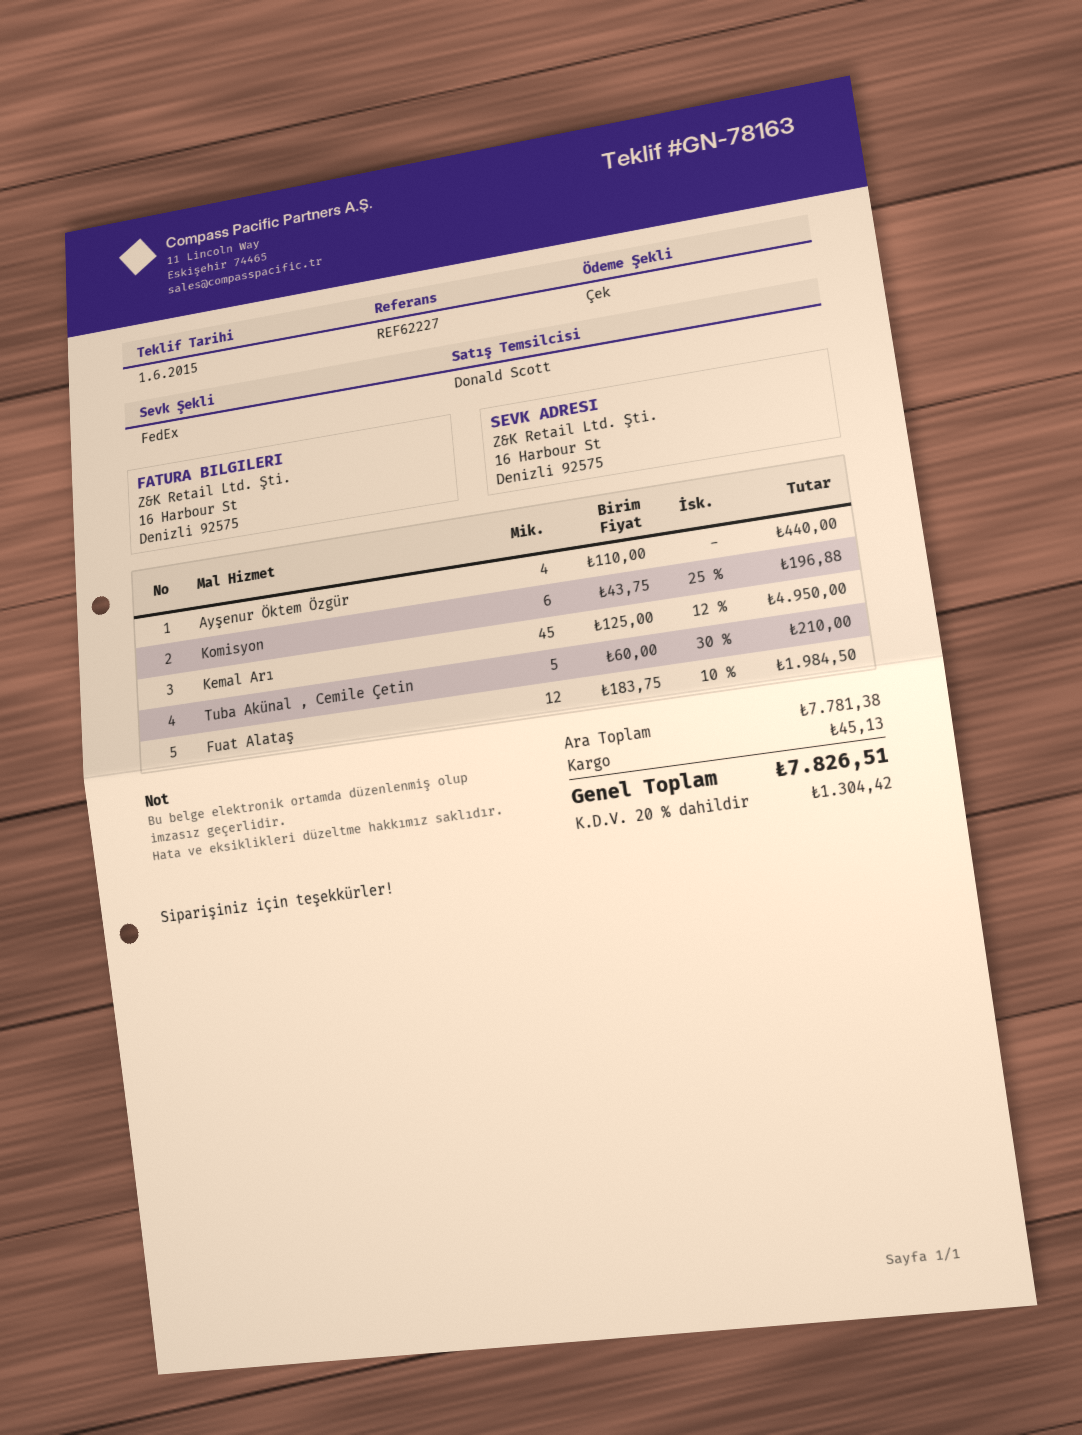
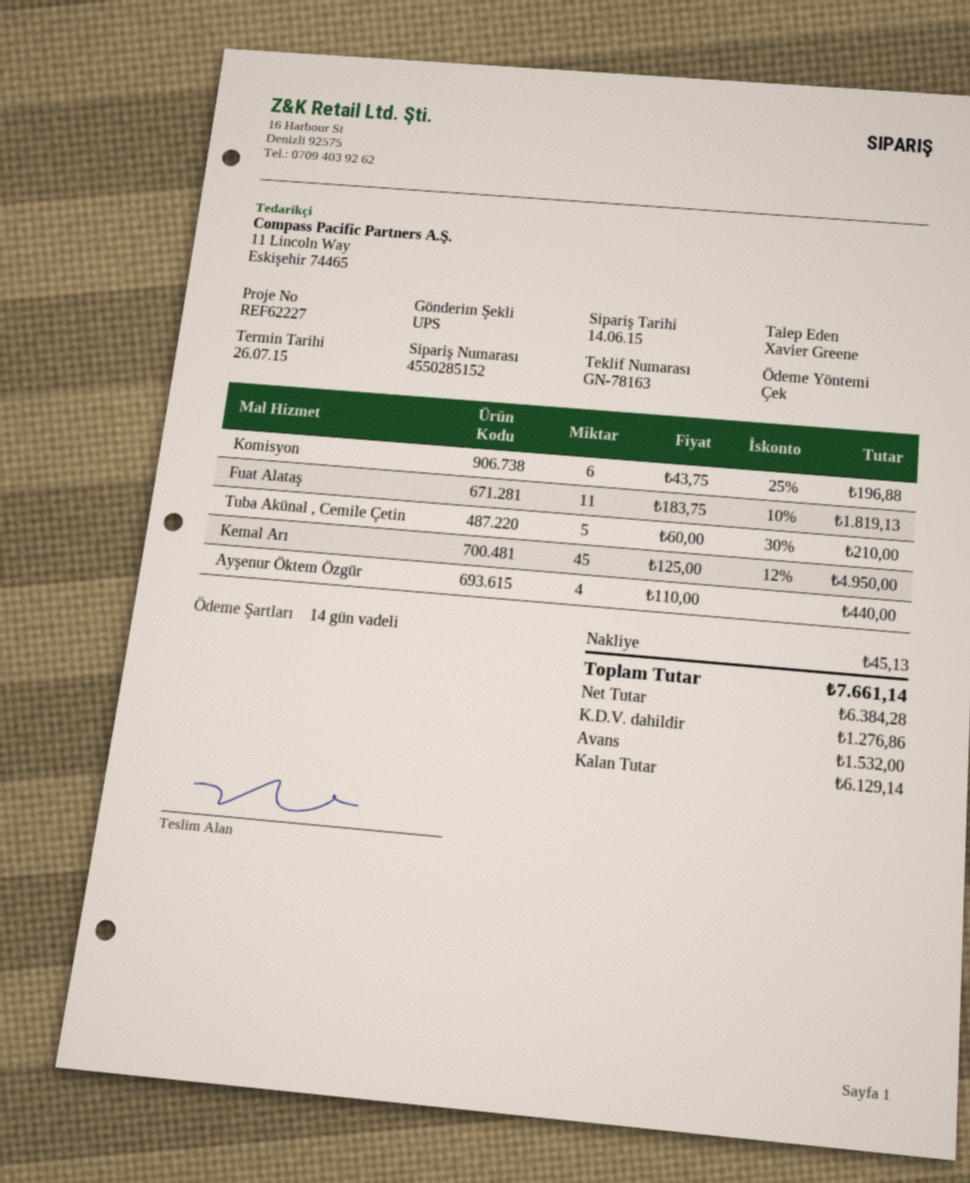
shipping method: FedEx -> UPS
Fuat Alataş: 12 x 183.75 - 10% = 1984.50 -> 11 x 183.75 - 10% = 1819.13
tax: 1304.42 -> 1276.86
total: 7826.51 -> 7661.14

